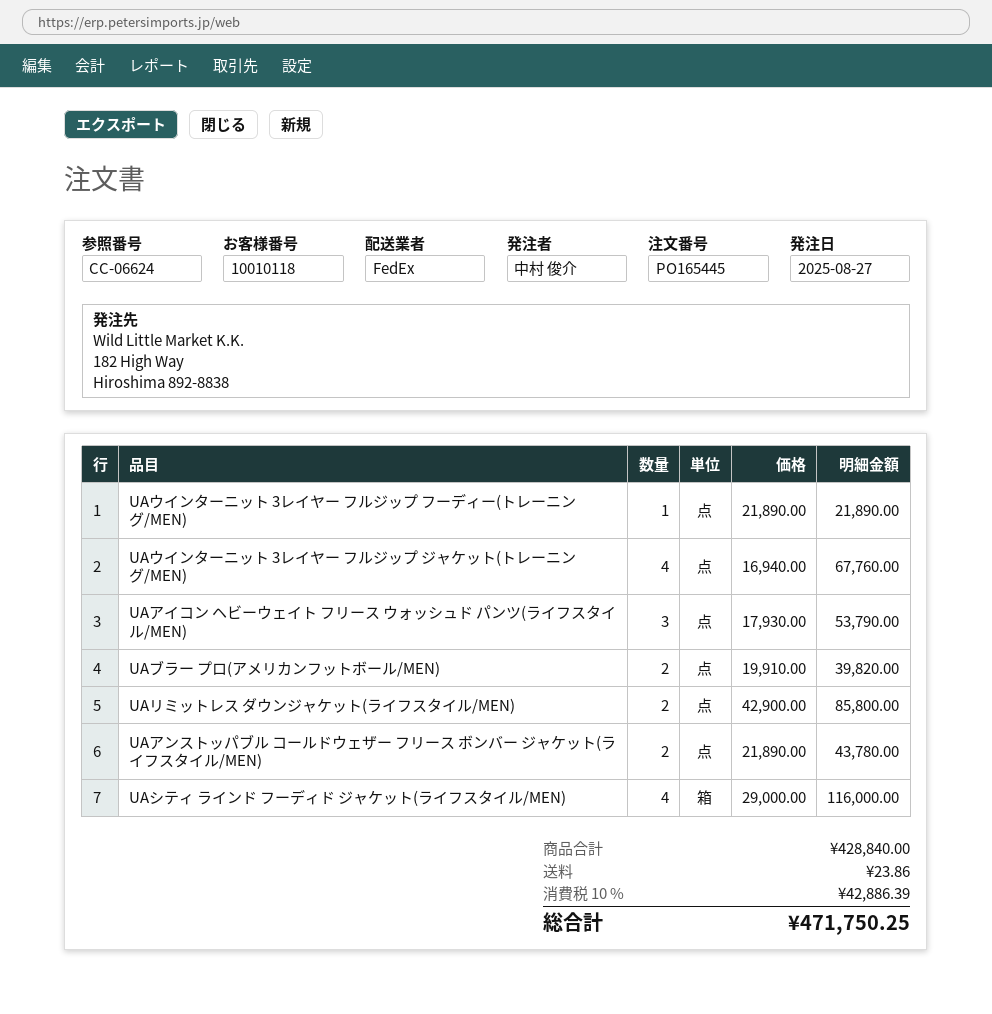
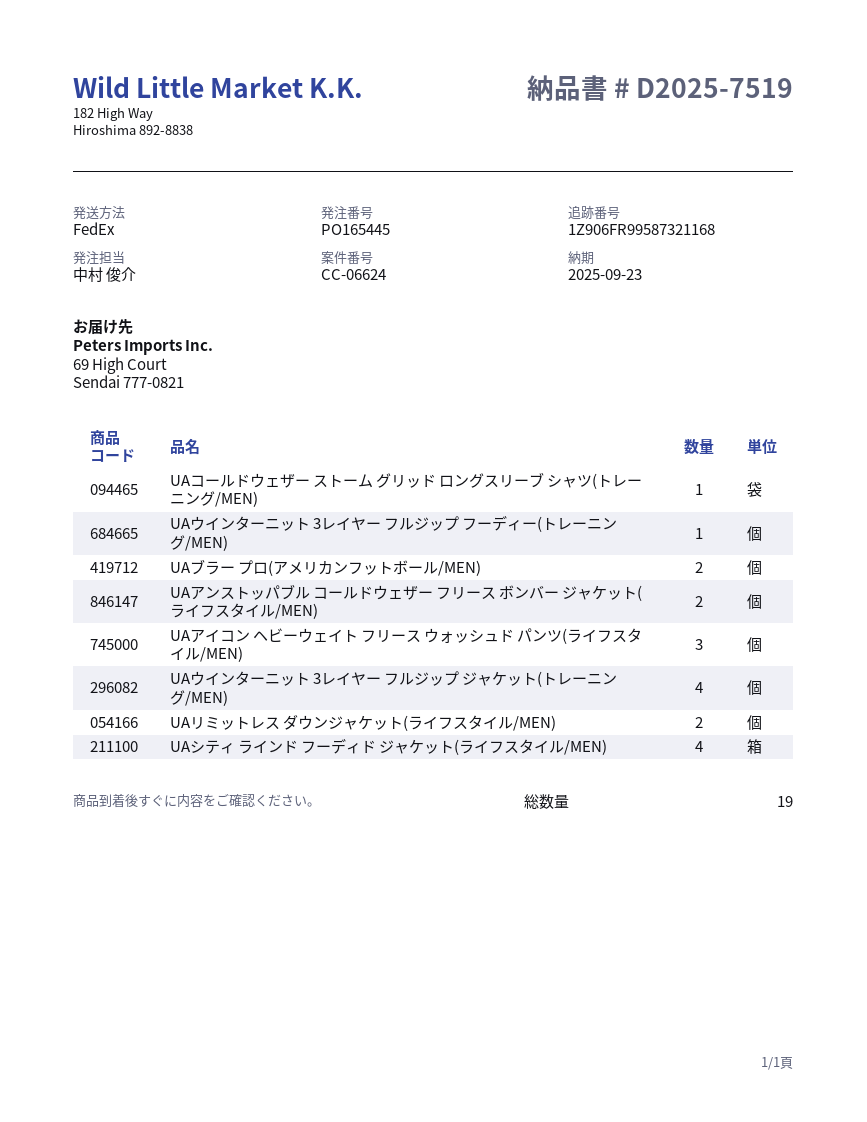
UAコールドウェザー ストーム グリッド ロングスリーブ シャツ(トレーニング/MEN): none -> 1

